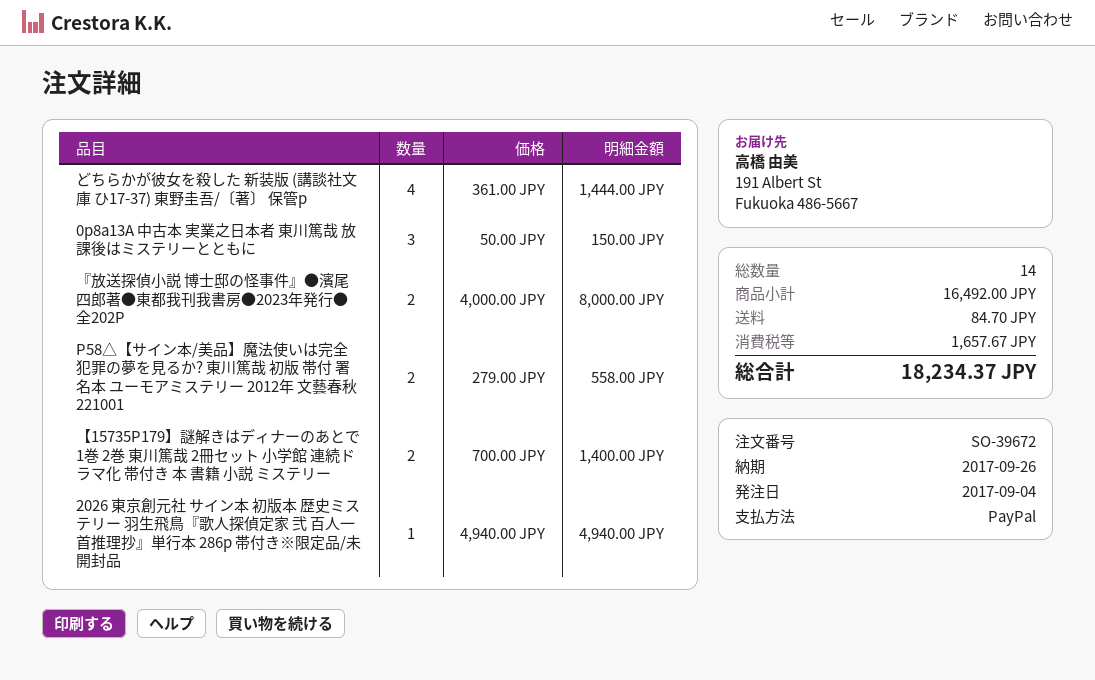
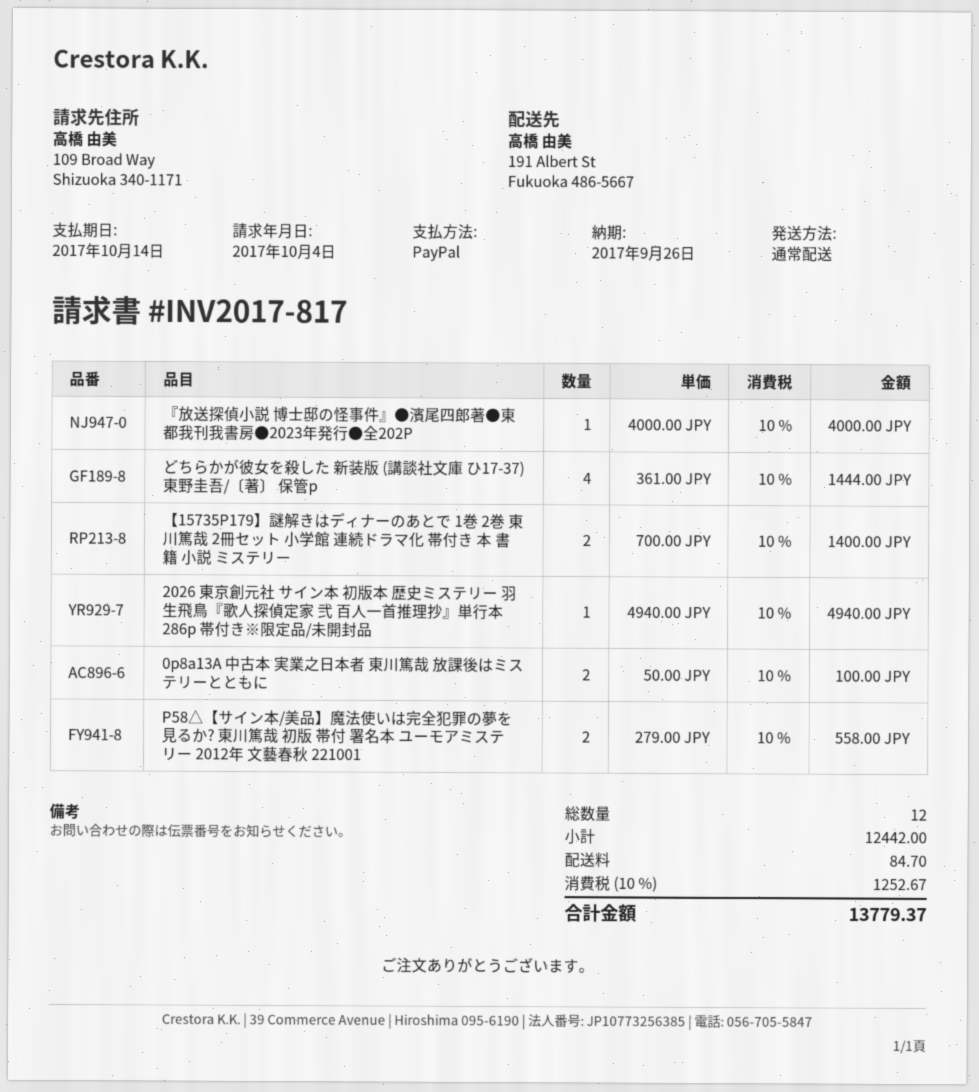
0p8a13A 中古本 実業之日本者 東川篤哉 放課後はミステリーとともに: 3 x 50.00 = 150.00 -> 2 x 50.00 = 100.00
『放送探偵小説 博士邸の怪事件』●濱尾四郎著●東都我刊我書房●2023年発行●全202P: 2 x 4000.00 = 8000.00 -> 1 x 4000.00 = 4000.00
total quantity: 14 -> 12
subtotal: 16492.00 -> 12442.00
tax: 1657.67 -> 1252.67
total: 18234.37 -> 13779.37

